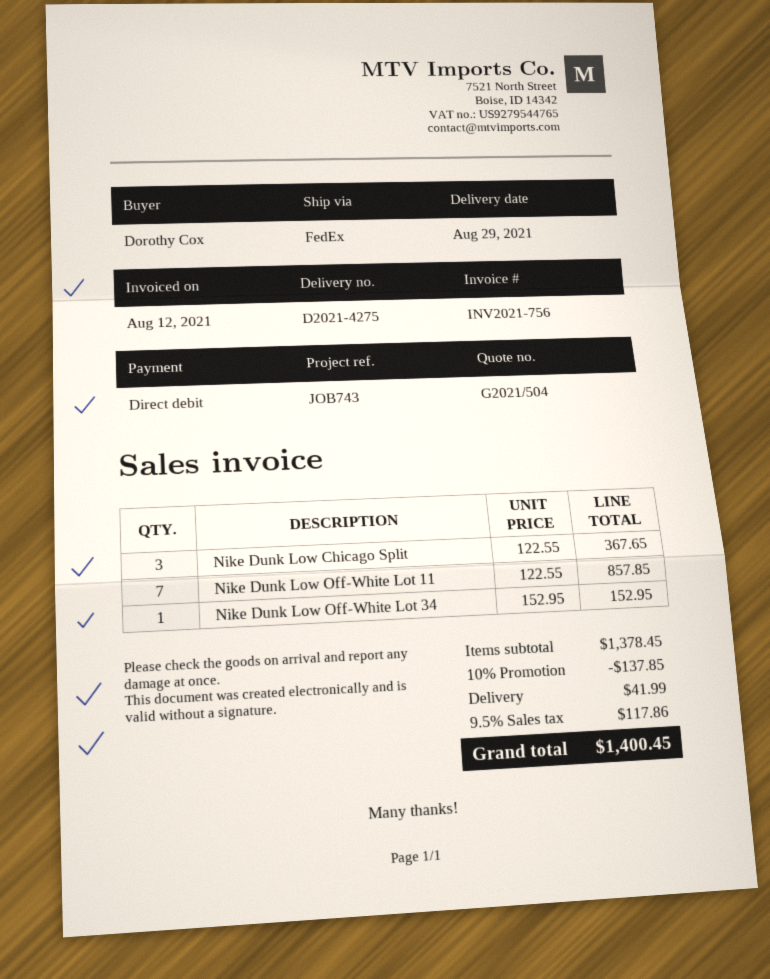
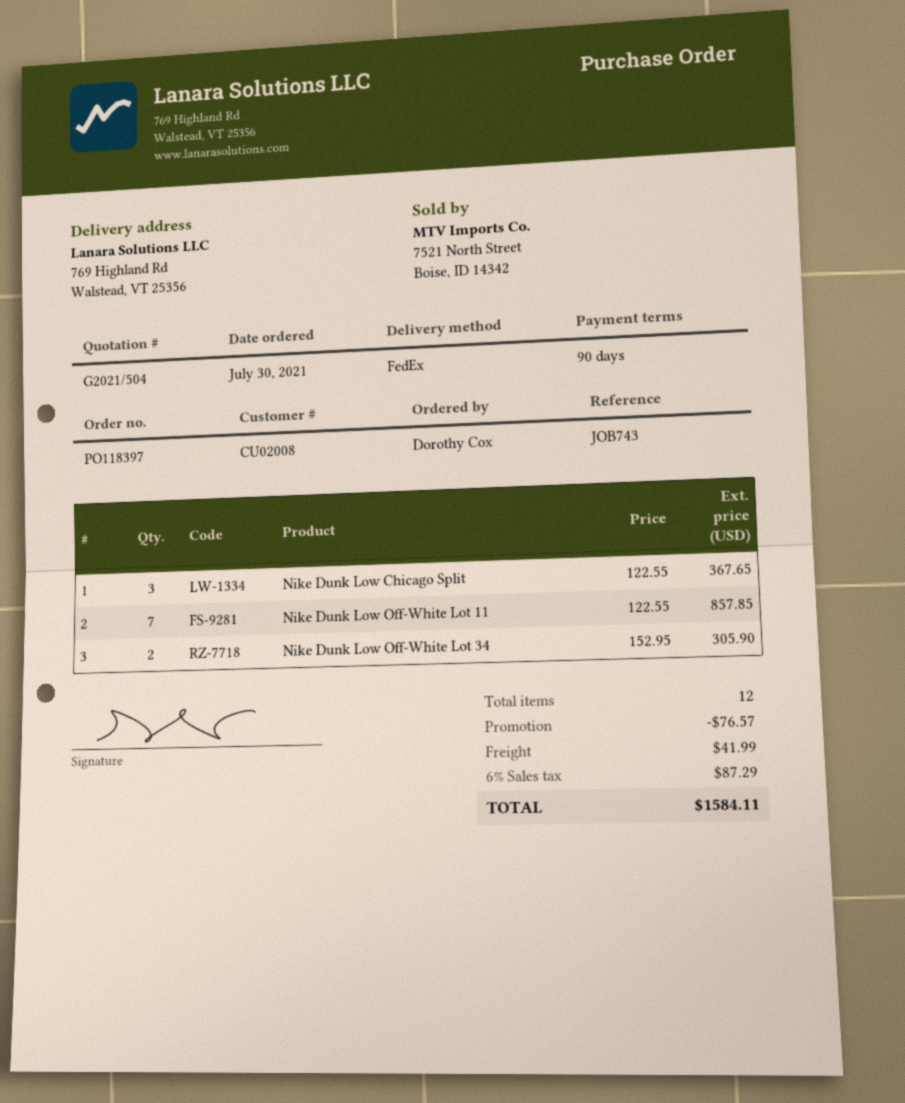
Nike Dunk Low Off-White Lot 34: 1 x 152.95 = 152.95 -> 2 x 152.95 = 305.90
discount: 137.85 -> 76.57
tax: 9.5% = 117.86 -> 6% = 87.29
total: 1400.45 -> 1584.11

